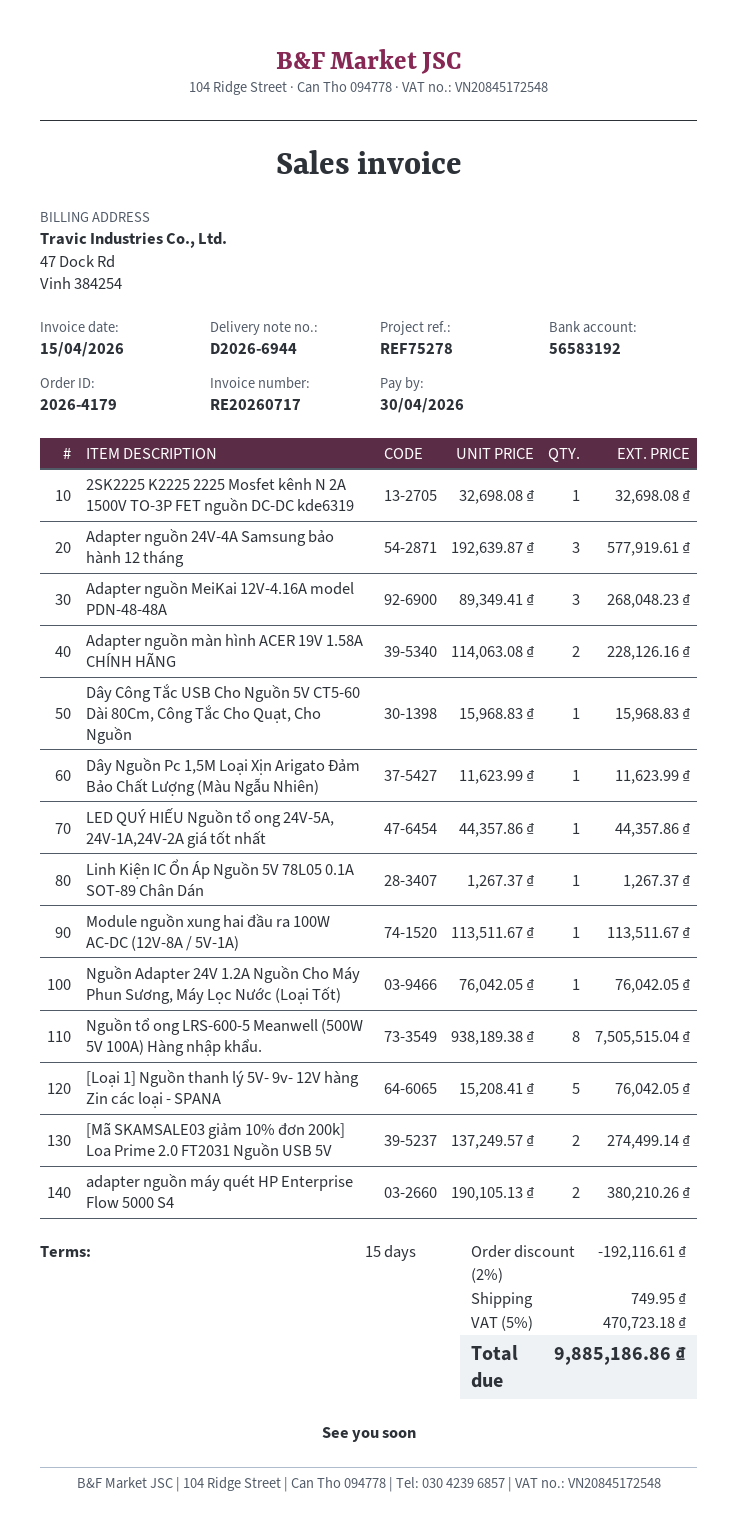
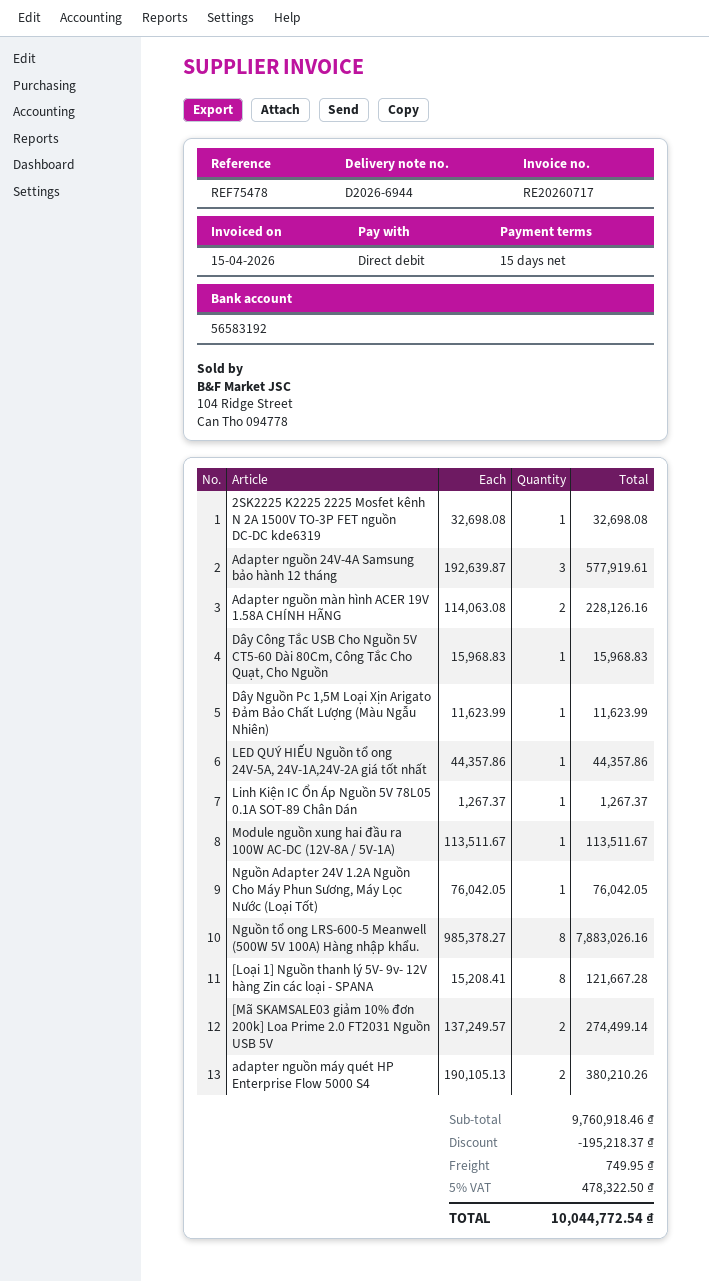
reference: REF75278 -> REF75478
Adapter nguồn MeiKai 12V-4.16A model PDN-48-48A: 3 x 89349.41 = 268048.23 -> none
Nguồn tổ ong LRS-600-5 Meanwell (500W 5V 100A) Hàng nhập khẩu.: 8 x 938189.38 = 7505515.04 -> 8 x 985378.27 = 7883026.16
[Loại 1] Nguồn thanh lý 5V- 9v- 12V hàng Zin các loại - SPANA: 5 x 15208.41 = 76042.05 -> 8 x 15208.41 = 121667.28
discount: 192116.61 -> 195218.37
tax: 5% = 470723.18 -> 5% = 478322.50
total: 9885186.86 -> 10044772.54

